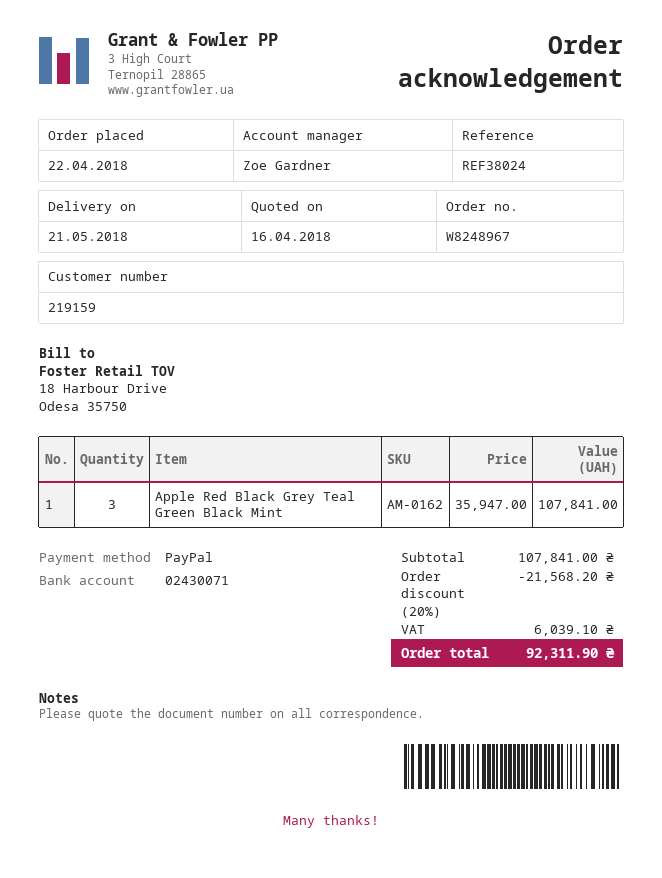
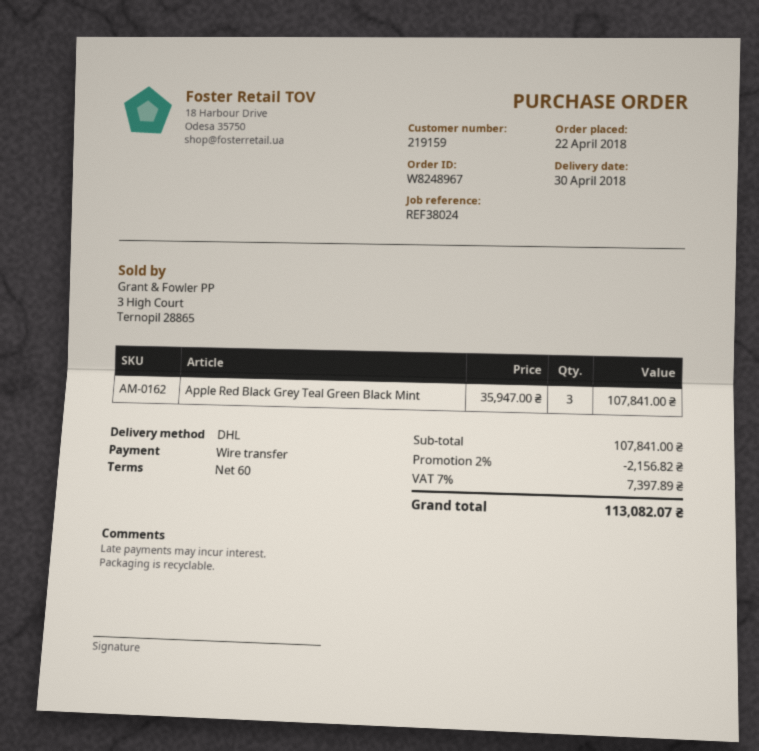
delivery date: 2018-05-21 -> 2018-04-30
payment method: PayPal -> bank transfer
discount: 20% = 21568.20 -> 2% = 2156.82
tax: 6039.10 -> 7397.89
total: 92311.90 -> 113082.07

